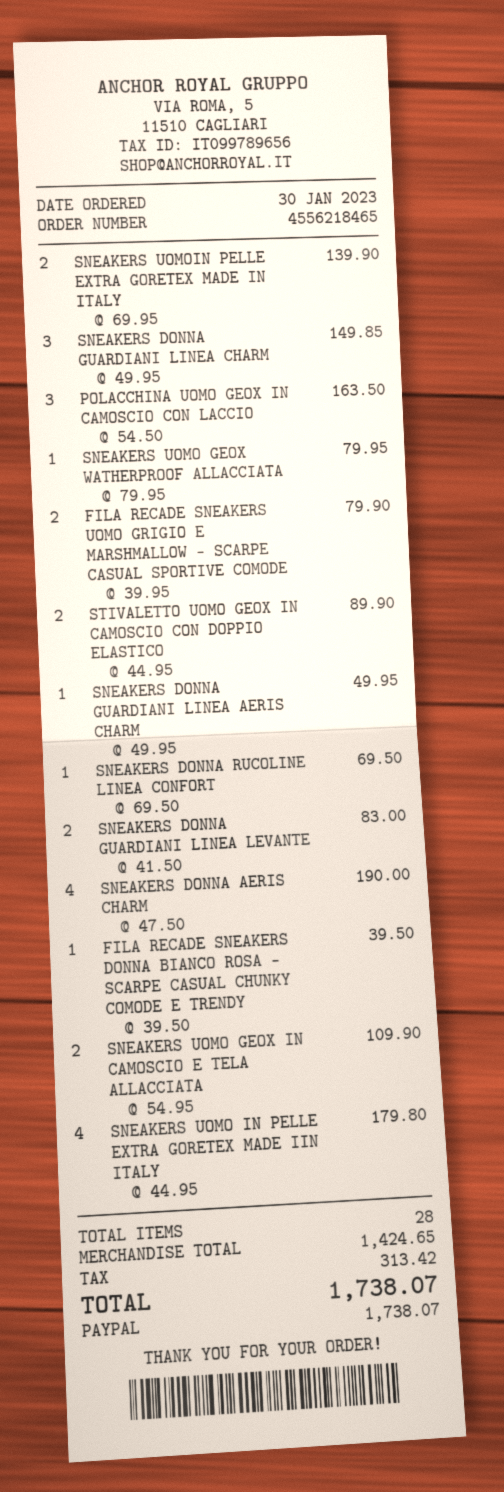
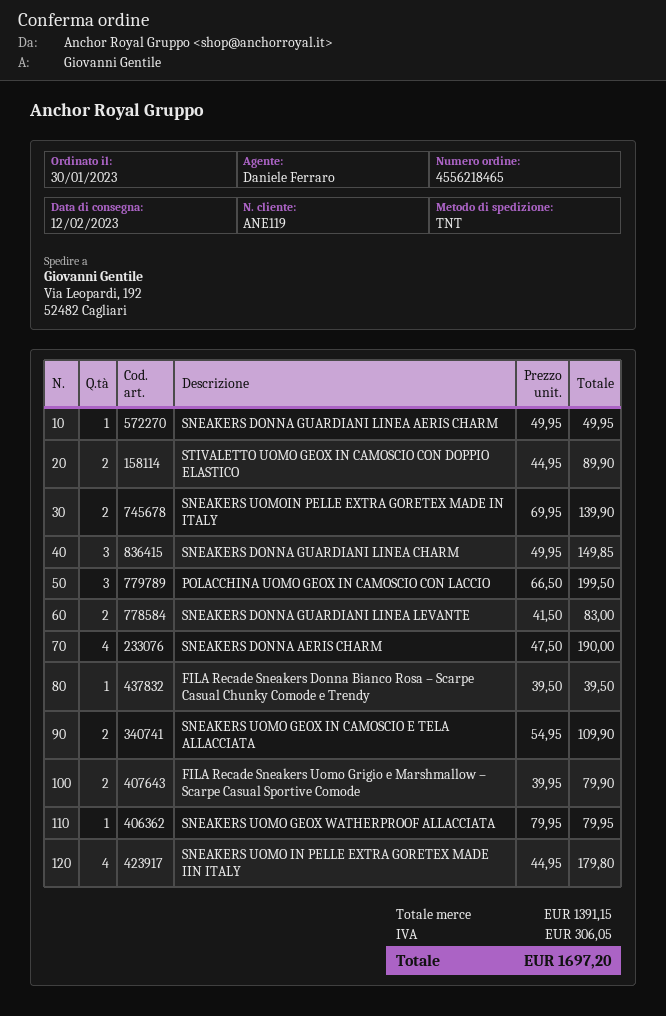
POLACCHINA UOMO GEOX IN CAMOSCIO CON LACCIO: 3 x 54.50 = 163.50 -> 3 x 66.50 = 199.50
SNEAKERS DONNA RUCOLINE LINEA CONFORT: 1 x 69.50 = 69.50 -> none
subtotal: 1424.65 -> 1391.15
tax: 313.42 -> 306.05
total: 1738.07 -> 1697.20

